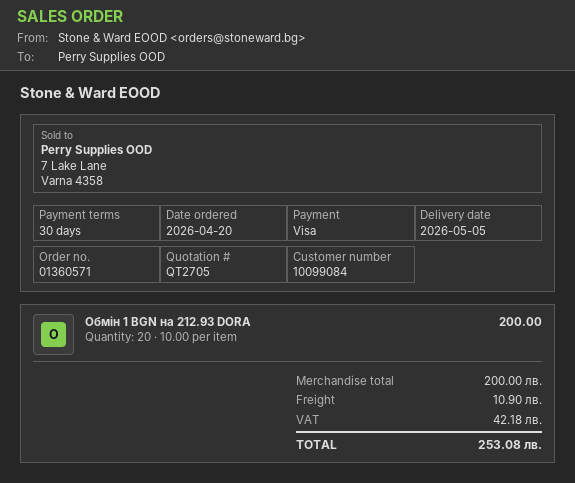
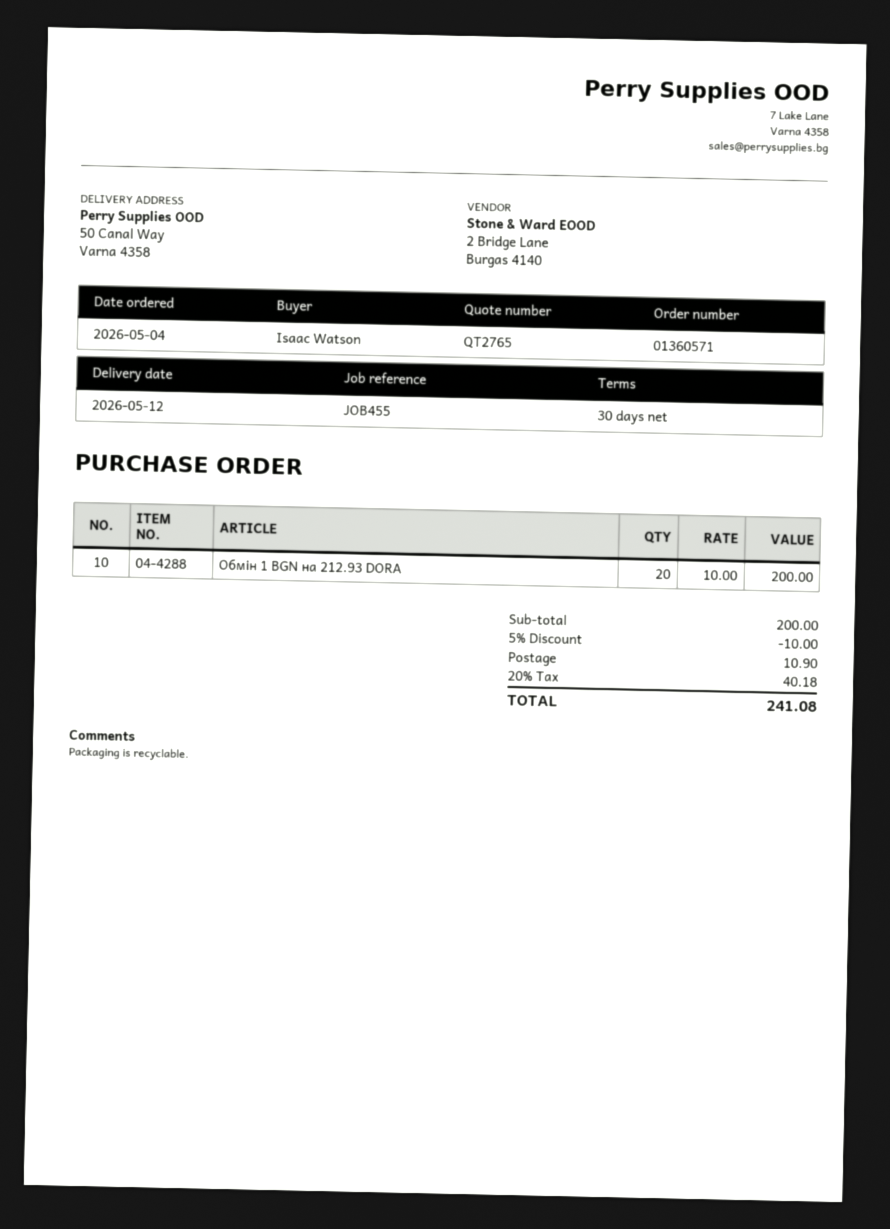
quote number: QT2705 -> QT2765
order date: 2026-04-20 -> 2026-05-04
delivery date: 2026-05-05 -> 2026-05-12
discount: none -> 5% = 10.00
tax: 42.18 -> 40.18
total: 253.08 -> 241.08

